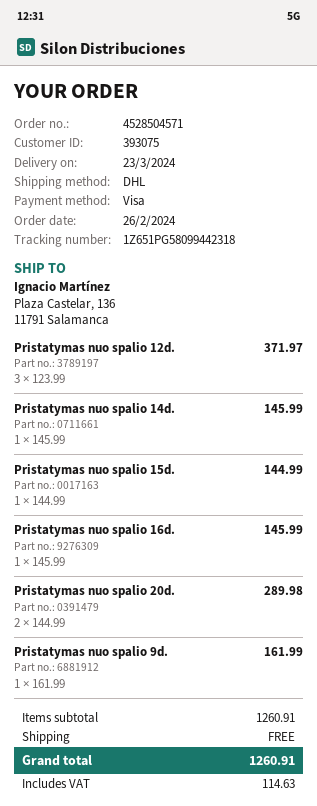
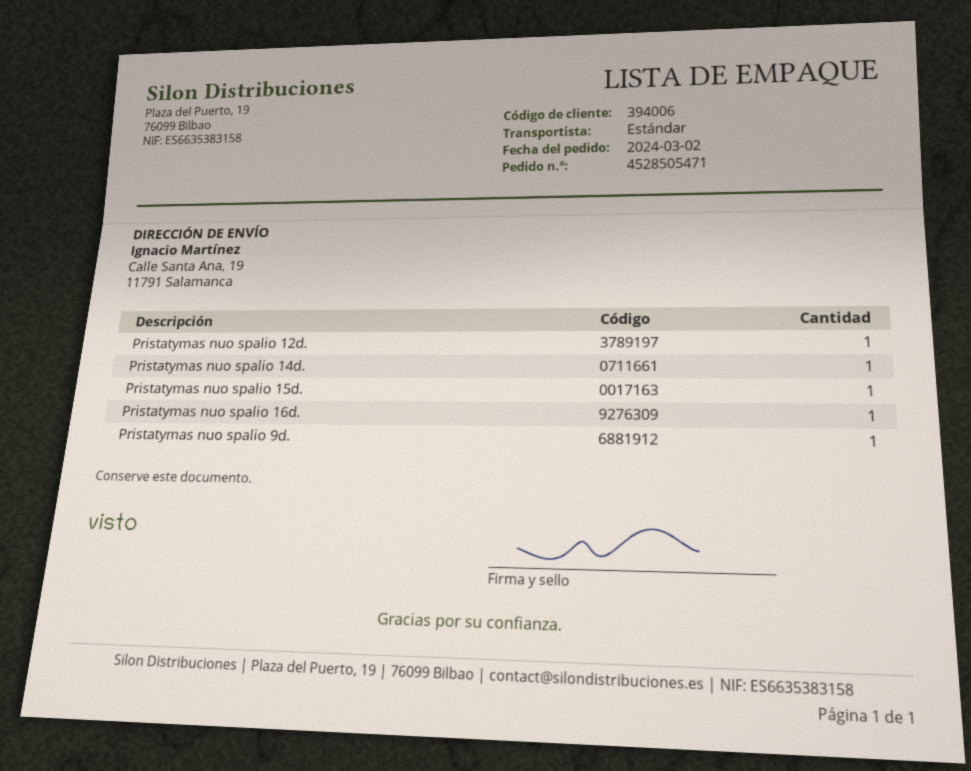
order number: 4528504571 -> 4528505471
order date: 2024-02-26 -> 2024-03-02
customer number: 393075 -> 394006
shipping method: DHL -> standard
ship to: Plaza Castelar, 136, 11791 Salamanca -> Calle Santa Ana, 19, 11791 Salamanca
Pristatymas nuo spalio 12d.: 3 -> 1
Pristatymas nuo spalio 20d.: 2 -> none

